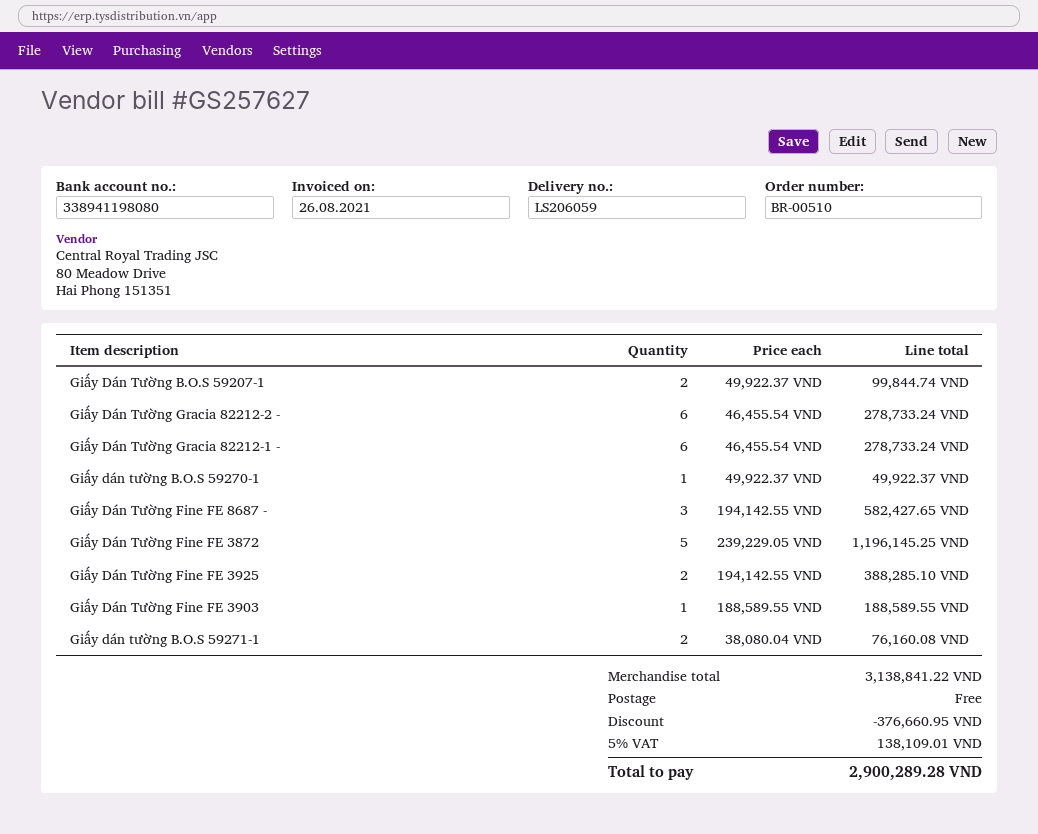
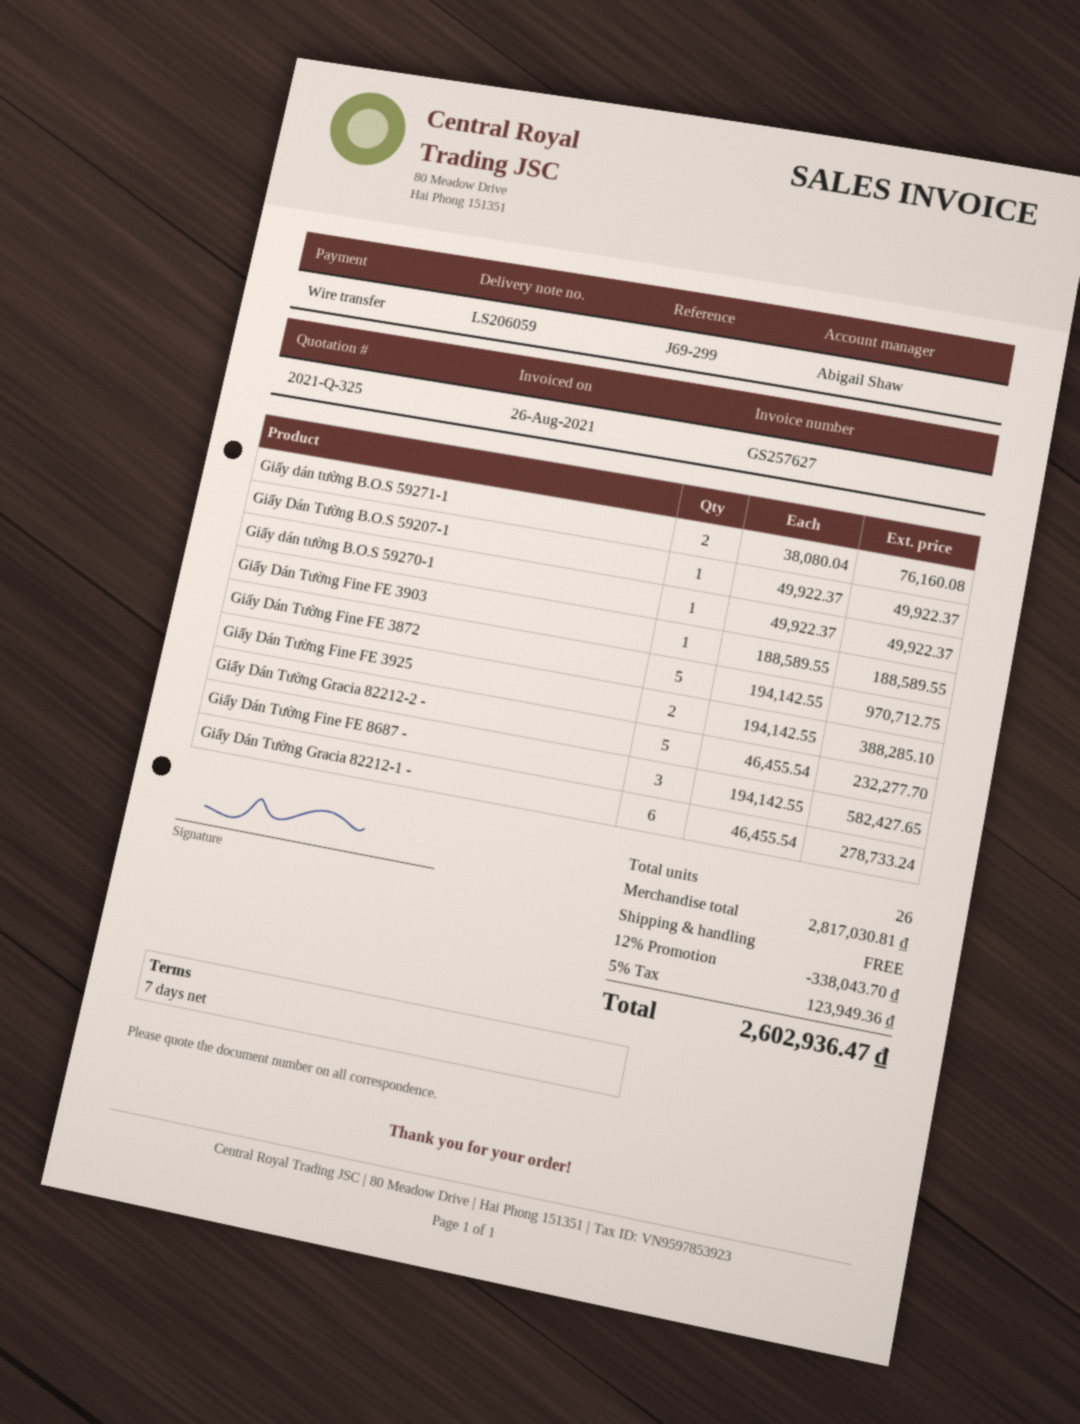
Giấy Dán Tường B.O.S 59207-1: 2 x 49922.37 = 99844.74 -> 1 x 49922.37 = 49922.37
Giấy Dán Tường Gracia 82212-2 -: 6 x 46455.54 = 278733.24 -> 5 x 46455.54 = 232277.70
Giấy Dán Tường Fine FE 3872: 5 x 239229.05 = 1196145.25 -> 5 x 194142.55 = 970712.75
subtotal: 3138841.22 -> 2817030.81
discount: 376660.95 -> 338043.70
tax: 5% = 138109.01 -> 5% = 123949.36
total: 2900289.28 -> 2602936.47

